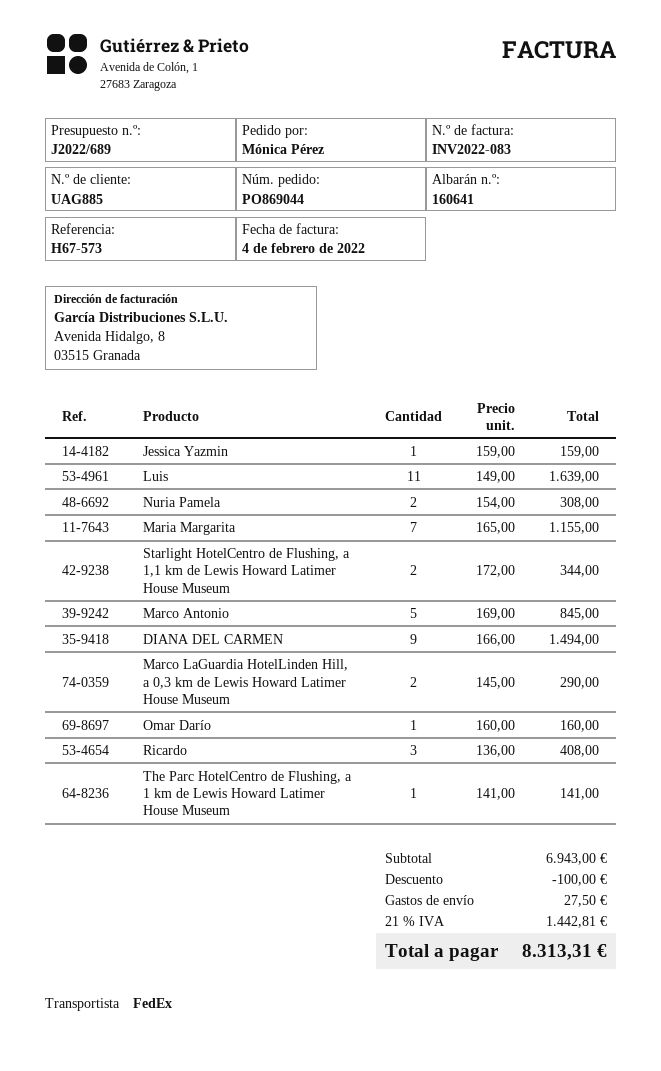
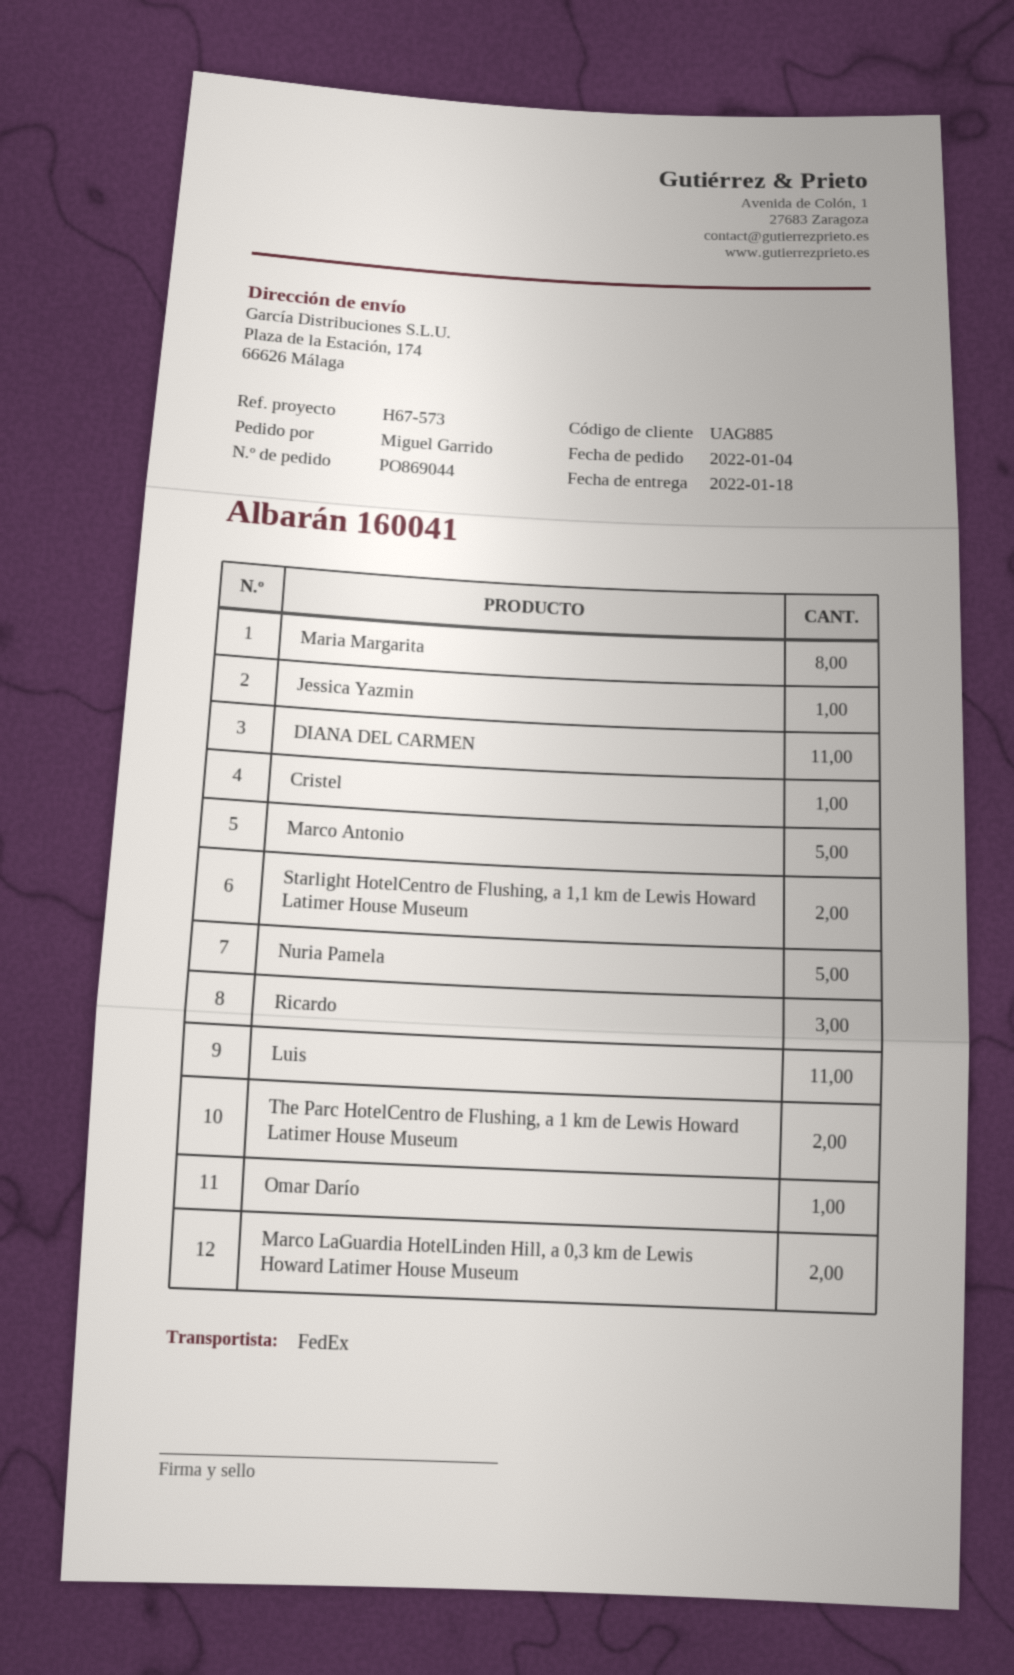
delivery note number: 160641 -> 160041
ordered by: Mónica Pérez -> Miguel Garrido
Nuria Pamela: 2 -> 5
Maria Margarita: 7 -> 8
DIANA DEL CARMEN: 9 -> 11
The Parc HotelCentro de Flushing, a 1 km de Lewis Howard Latimer House Museum: 1 -> 2
Cristel: none -> 1

